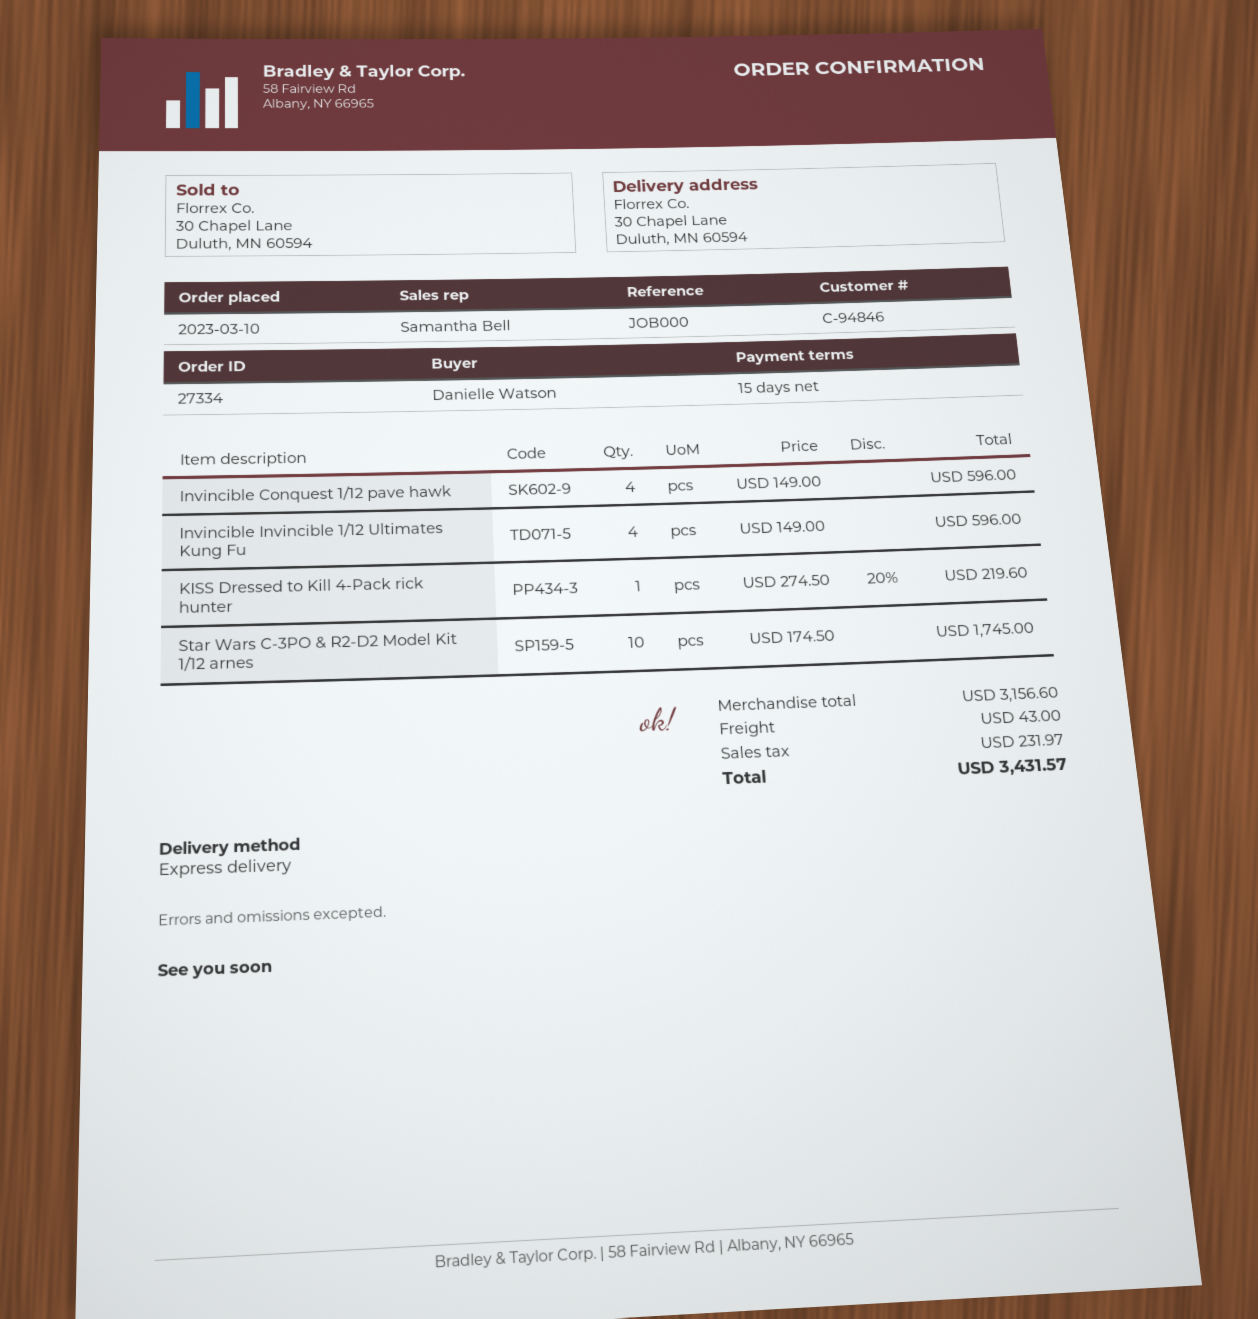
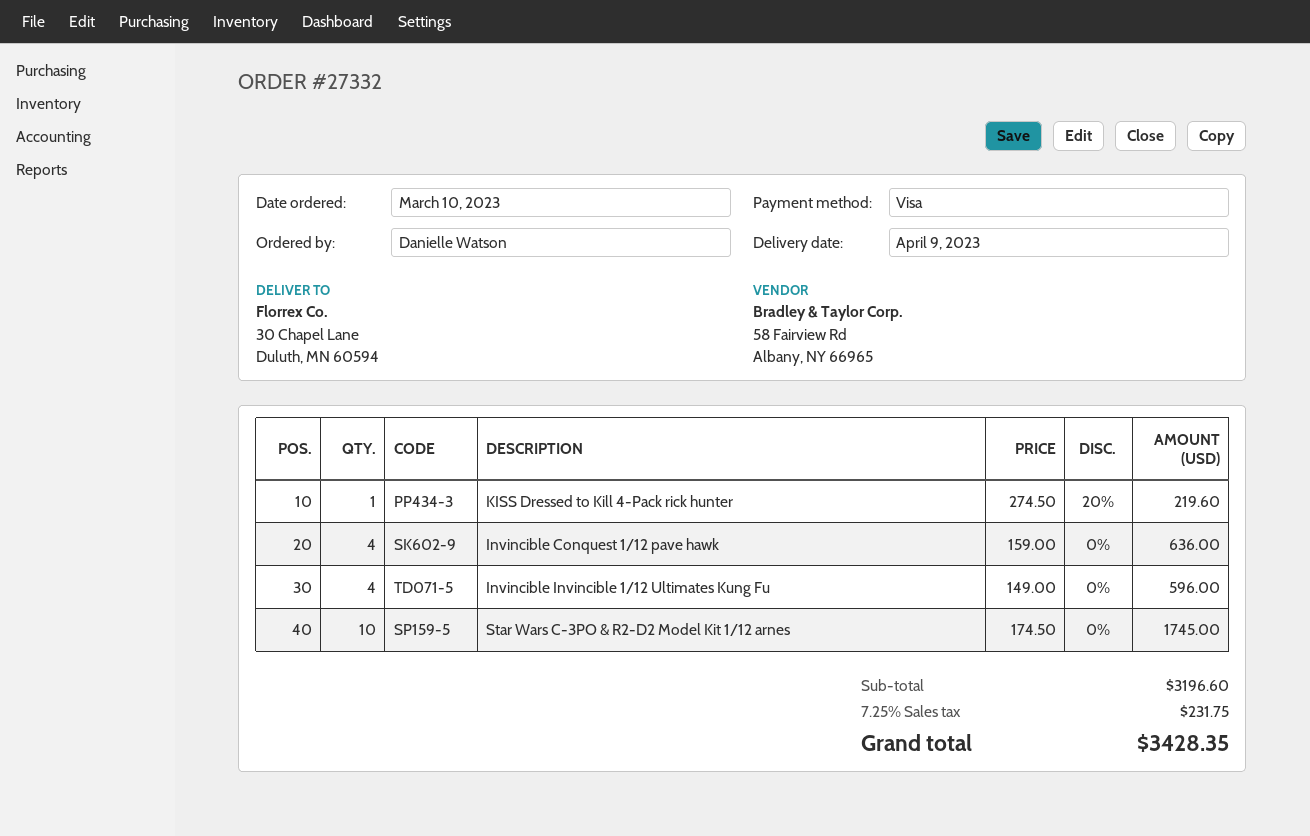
order number: 27334 -> 27332
Invincible Conquest 1/12 pave hawk: 4 x 149.00 = 596.00 -> 4 x 159.00 = 636.00
subtotal: 3156.60 -> 3196.60
shipping: 43.00 -> none
tax: 231.97 -> 231.75
total: 3431.57 -> 3428.35

